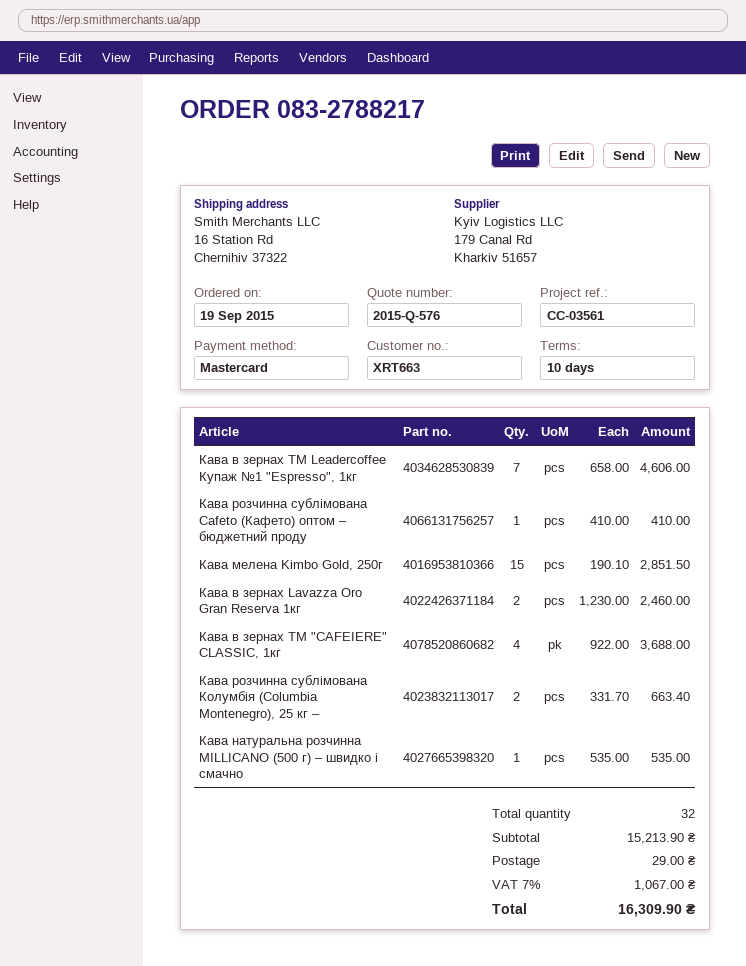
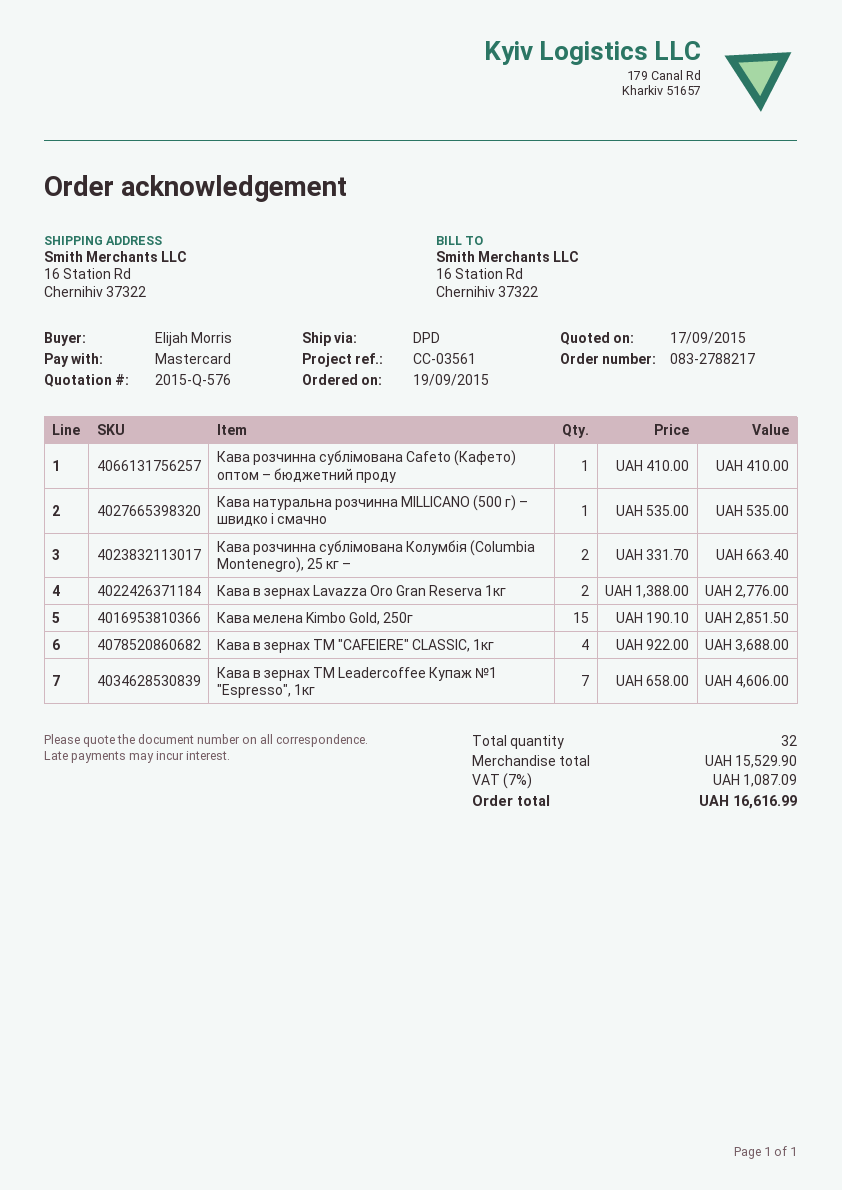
Кава в зернах Lavazza Oro Gran Reserva 1кг: 2 x 1230.00 = 2460.00 -> 2 x 1388.00 = 2776.00
subtotal: 15213.90 -> 15529.90
shipping: 29.00 -> none
tax: 7% = 1067.00 -> 7% = 1087.09
total: 16309.90 -> 16616.99

